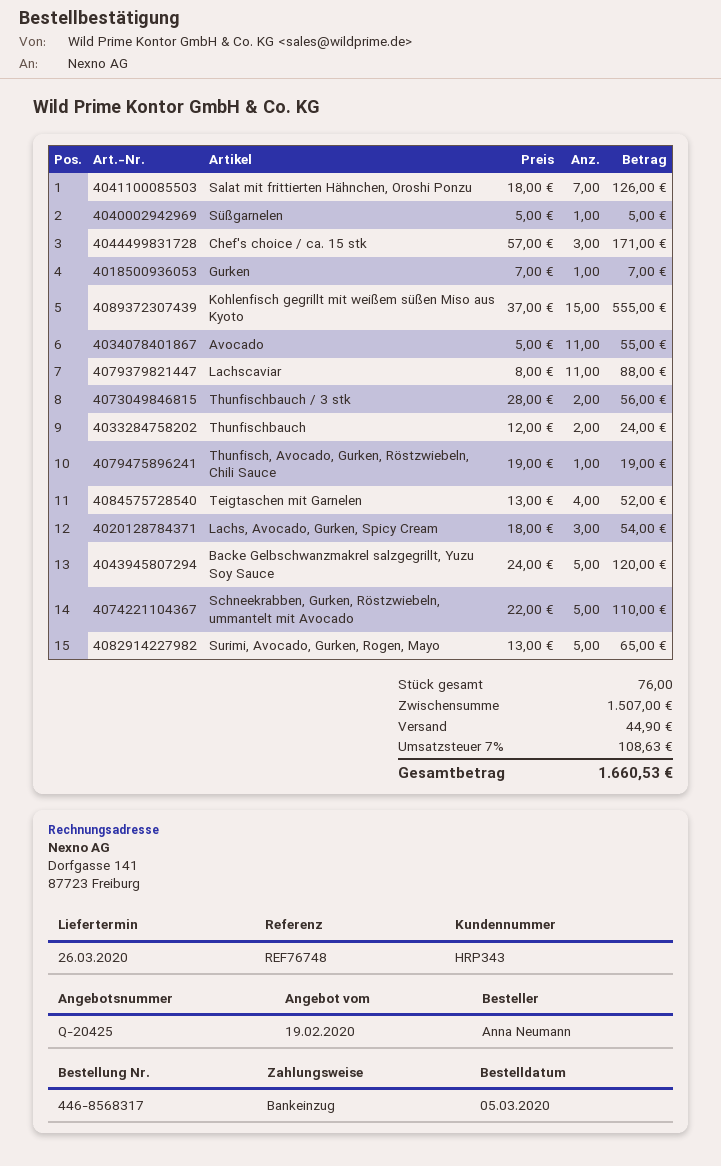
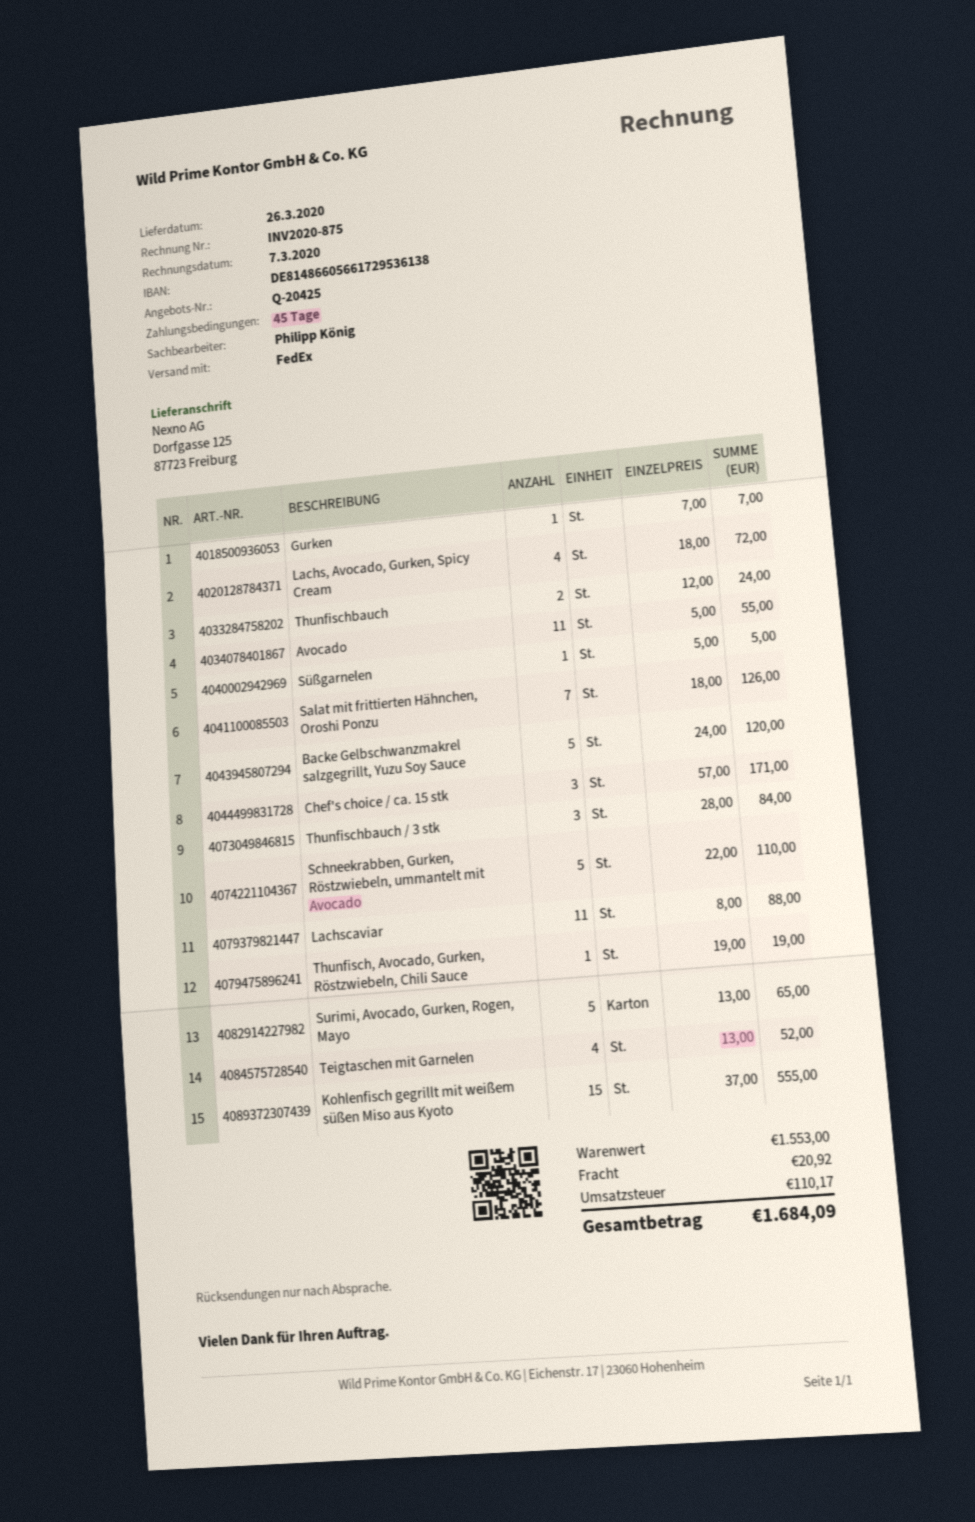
Thunfischbauch / 3 stk: 2 x 28.00 = 56.00 -> 3 x 28.00 = 84.00
Lachs, Avocado, Gurken, Spicy Cream: 3 x 18.00 = 54.00 -> 4 x 18.00 = 72.00
subtotal: 1507.00 -> 1553.00
shipping: 44.90 -> 20.92
tax: 108.63 -> 110.17
total: 1660.53 -> 1684.09

